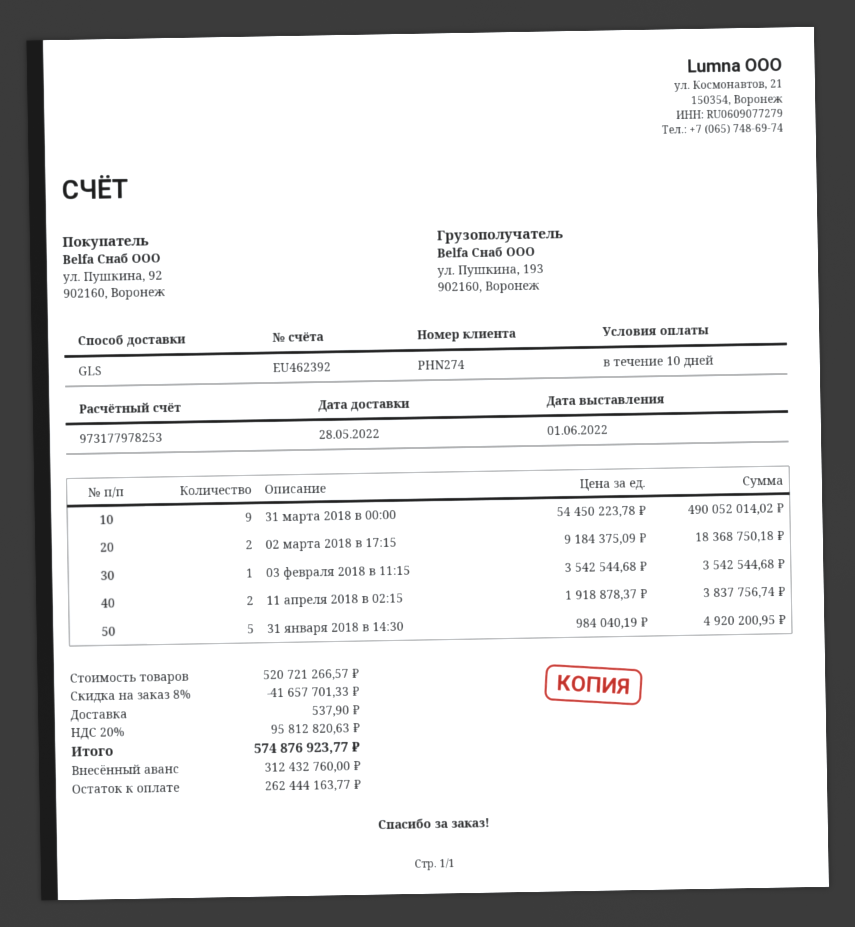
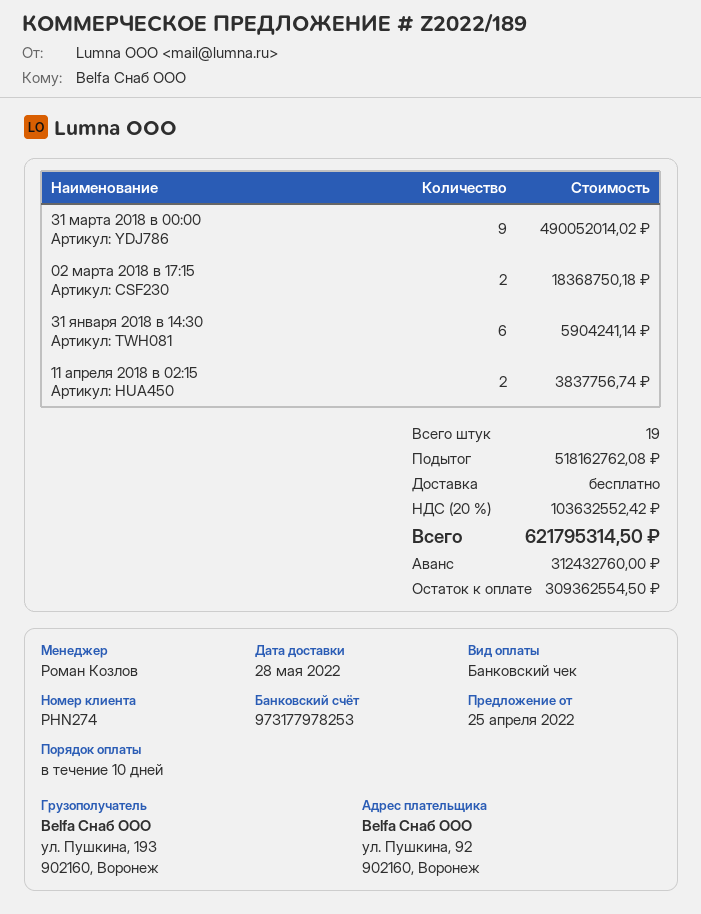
03 февраля 2018 в 11:15: 1 for 3542544.68 -> none
31 января 2018 в 14:30: 5 for 4920200.95 -> 6 for 5904241.14
subtotal: 520721266.57 -> 518162762.08
discount: 8% = 41657701.33 -> none
shipping: 537.90 -> 0.00
tax: 20% = 95812820.63 -> 20% = 103632552.42
total: 574876923.77 -> 621795314.50
balance: 262444163.77 -> 309362554.50

